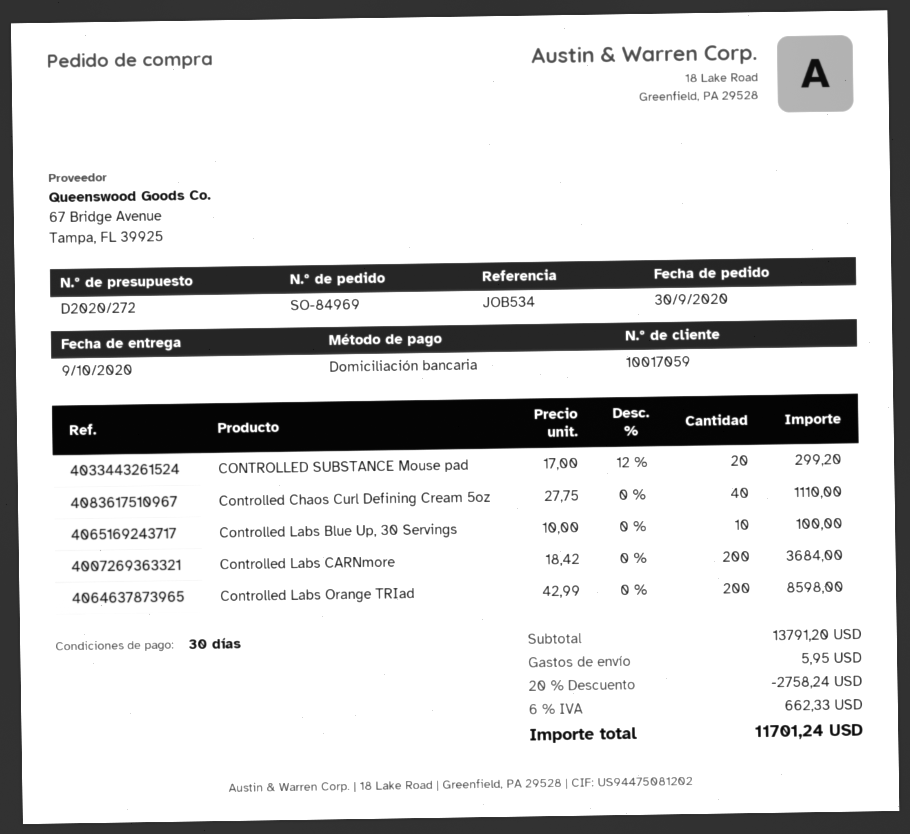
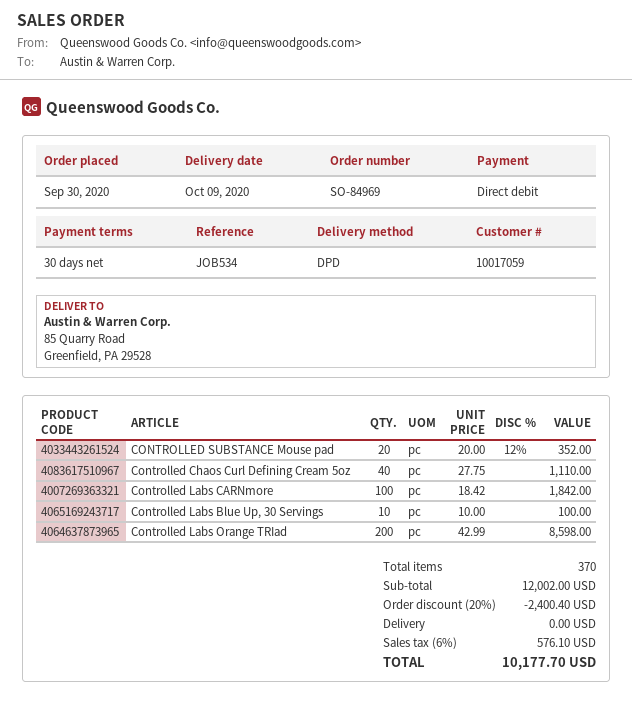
CONTROLLED SUBSTANCE Mouse pad: 20 x 17.00 - 12% = 299.20 -> 20 x 20.00 - 12% = 352.00
Controlled Labs CARNmore: 200 x 18.42 = 3684.00 -> 100 x 18.42 = 1842.00
subtotal: 13791.20 -> 12002.00
discount: 20% = 2758.24 -> 20% = 2400.40
shipping: 5.95 -> 0.00
tax: 6% = 662.33 -> 6% = 576.10
total: 11701.24 -> 10177.70

